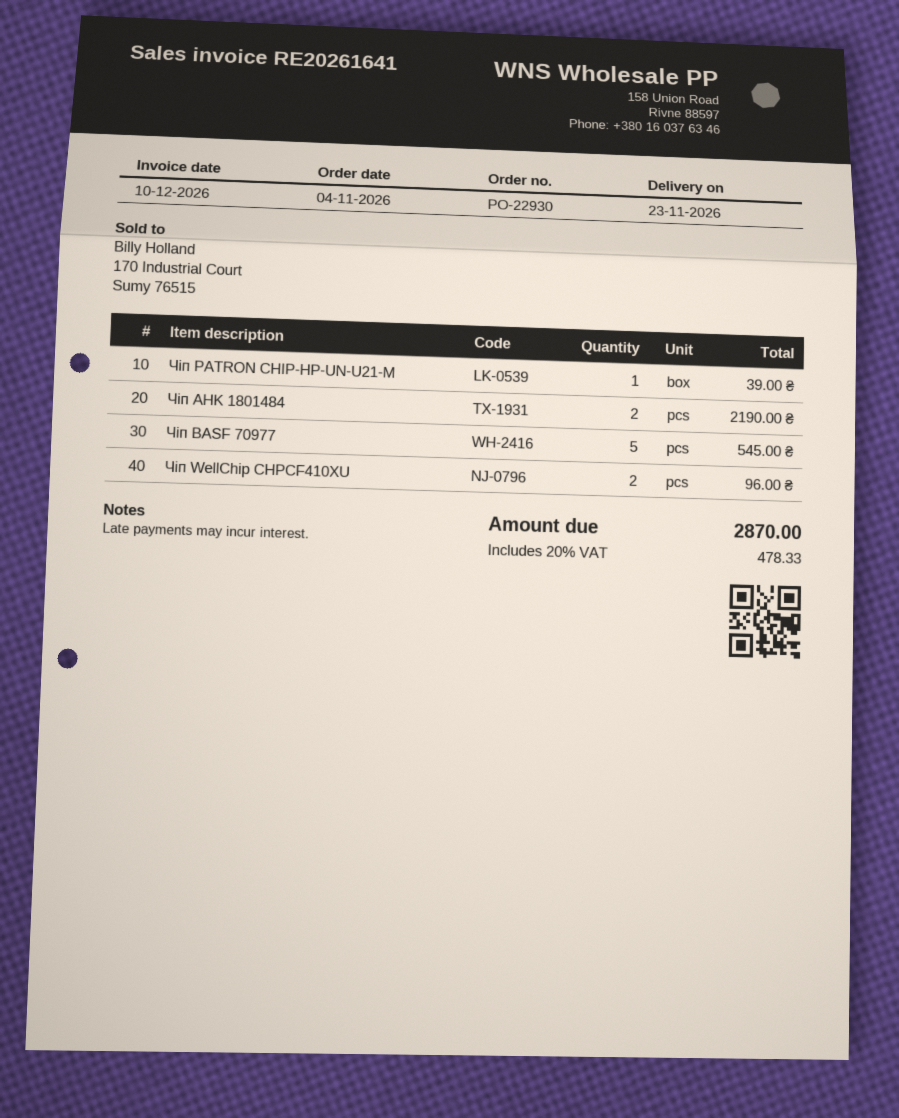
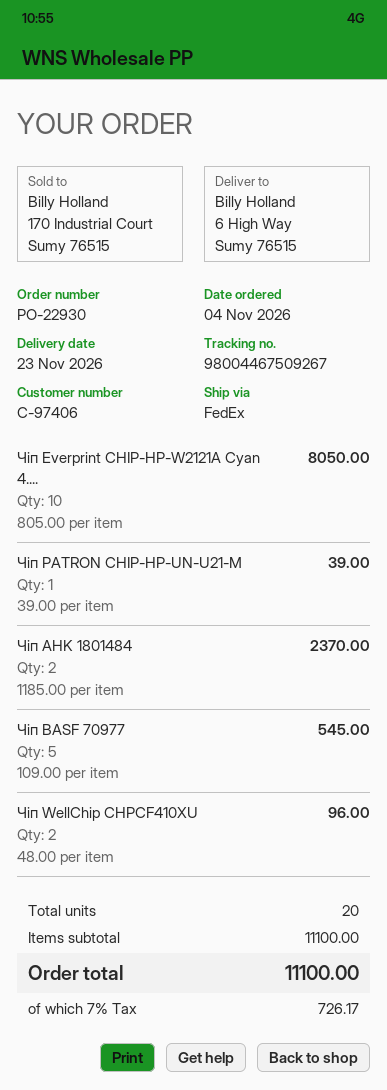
Чіп AHK 1801484: 2 for 2190.00 -> 2 for 2370.00
Чіп Everprint CHIP-HP-W2121A Cyan 4....: none -> 10 for 8050.00
tax: 20% = 478.33 -> 7% = 726.17
total: 2870.00 -> 11100.00

